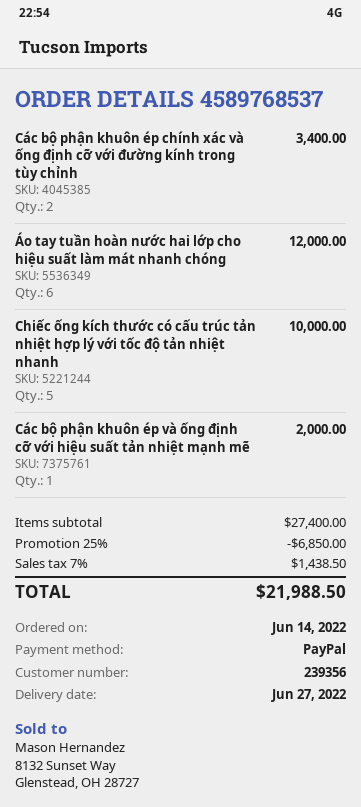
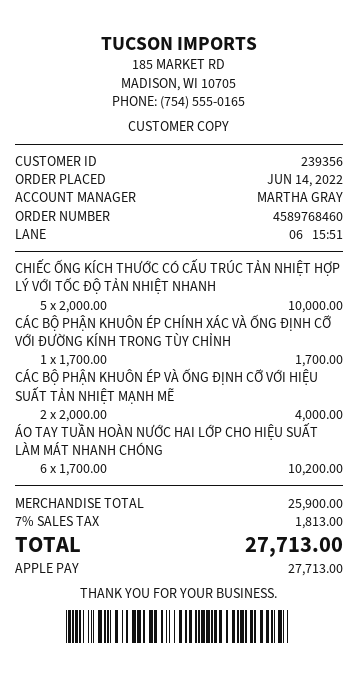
order number: 4589768537 -> 4589768460
payment method: PayPal -> Apple Pay
Các bộ phận khuôn ép chính xác và ống định cỡ với đường kính trong tùy chỉnh: 2 for 3400.00 -> 1 for 1700.00
Áo tay tuần hoàn nước hai lớp cho hiệu suất làm mát nhanh chóng: 6 for 12000.00 -> 6 for 10200.00
Các bộ phận khuôn ép và ống định cỡ với hiệu suất tản nhiệt mạnh mẽ: 1 for 2000.00 -> 2 for 4000.00
subtotal: 27400.00 -> 25900.00
discount: 25% = 6850.00 -> none
tax: 7% = 1438.50 -> 7% = 1813.00
total: 21988.50 -> 27713.00

